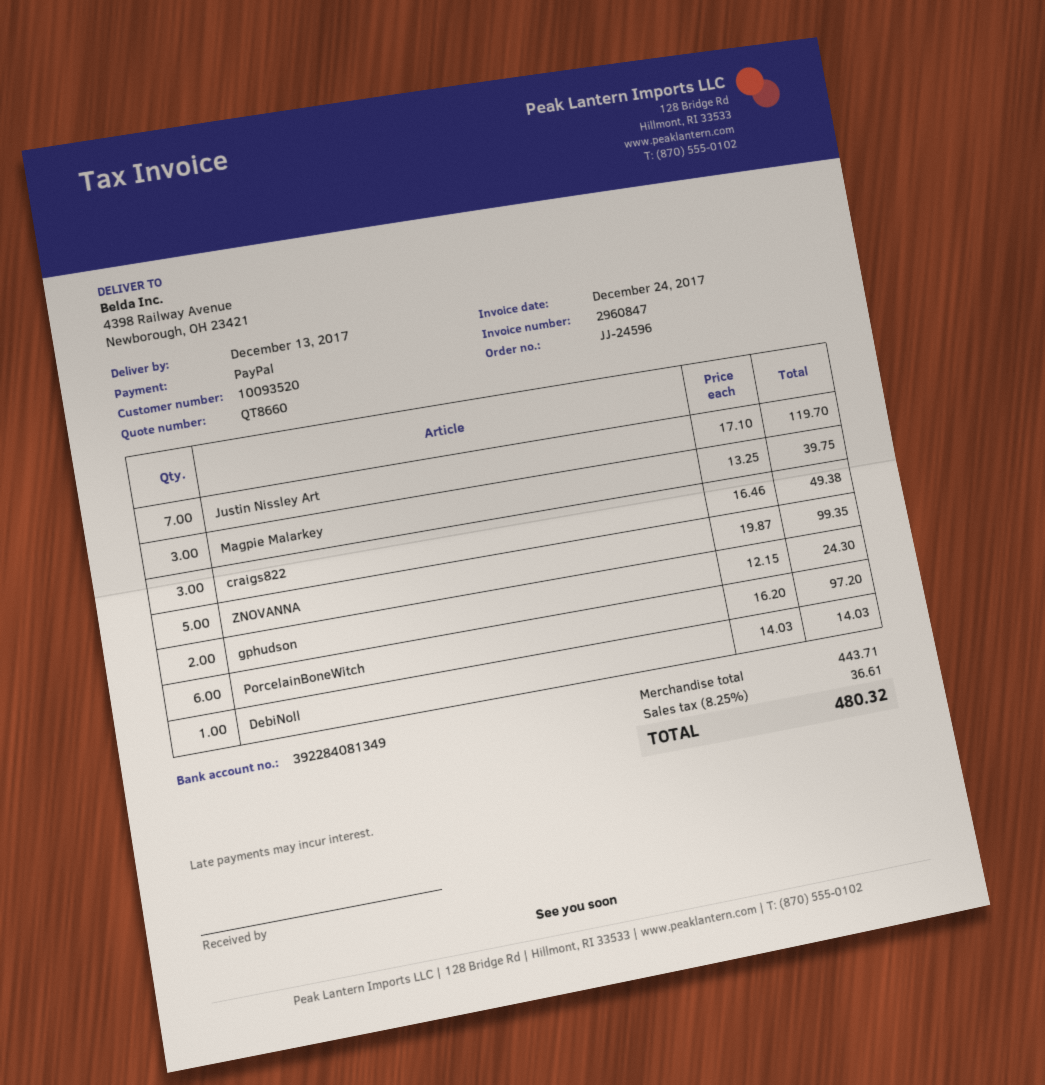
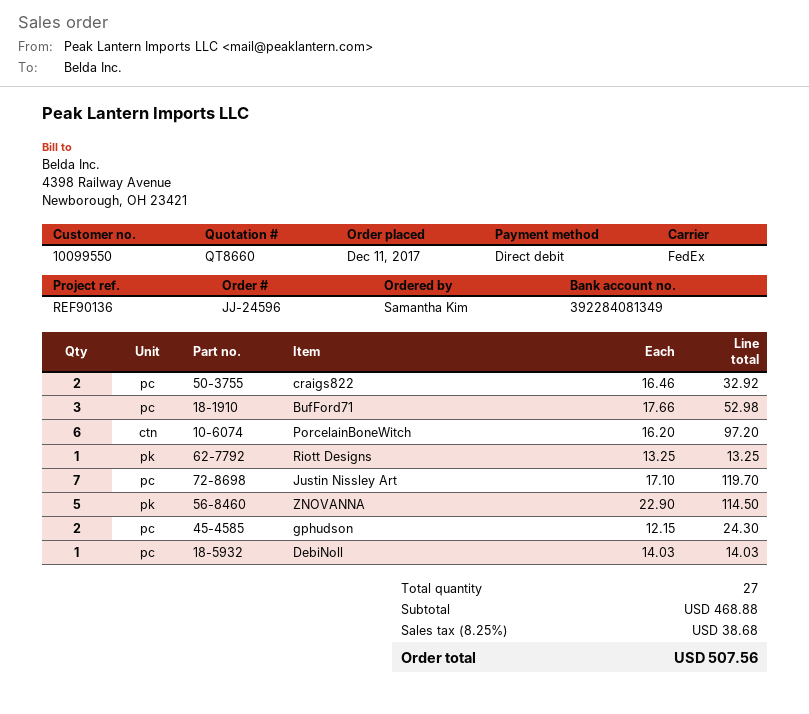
customer number: 10093520 -> 10099550
payment method: PayPal -> direct debit
Magpie Malarkey: 3 x 13.25 = 39.75 -> none
craigs822: 3 x 16.46 = 49.38 -> 2 x 16.46 = 32.92
ZNOVANNA: 5 x 19.87 = 99.35 -> 5 x 22.90 = 114.50
BufFord71: none -> 3 x 17.66 = 52.98
Riott Designs: none -> 1 x 13.25 = 13.25
subtotal: 443.71 -> 468.88
tax: 8.25% = 36.61 -> 8.25% = 38.68
total: 480.32 -> 507.56

